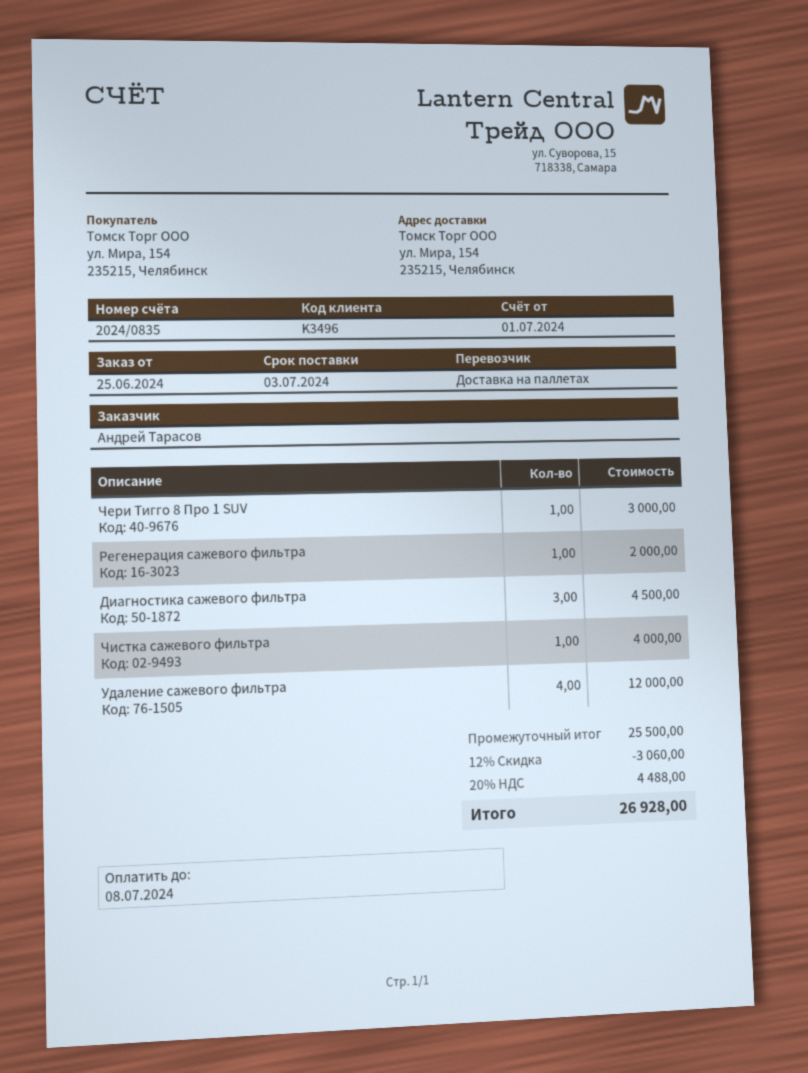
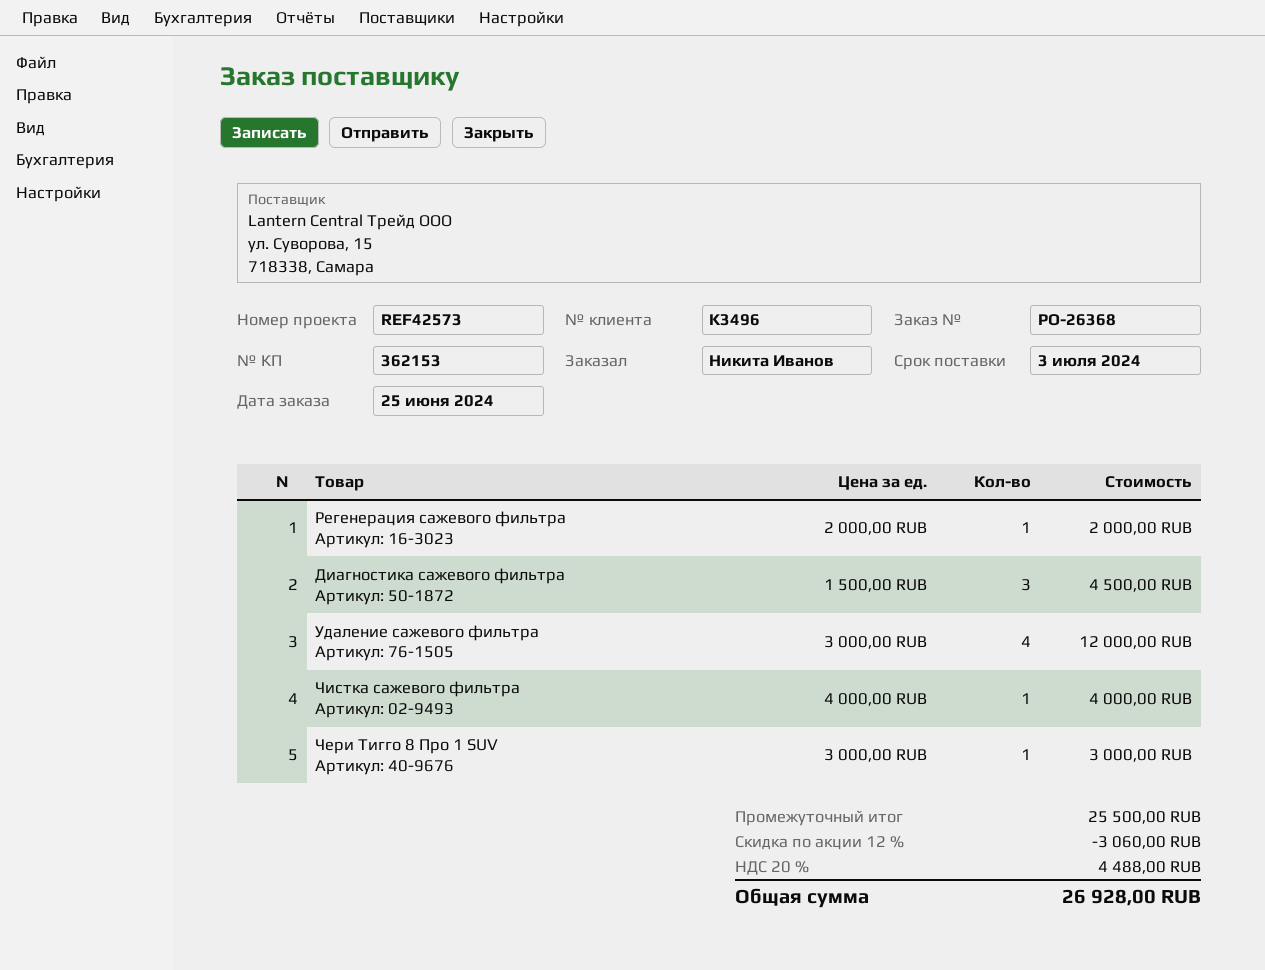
ordered by: Андрей Тарасов -> Никита Иванов

